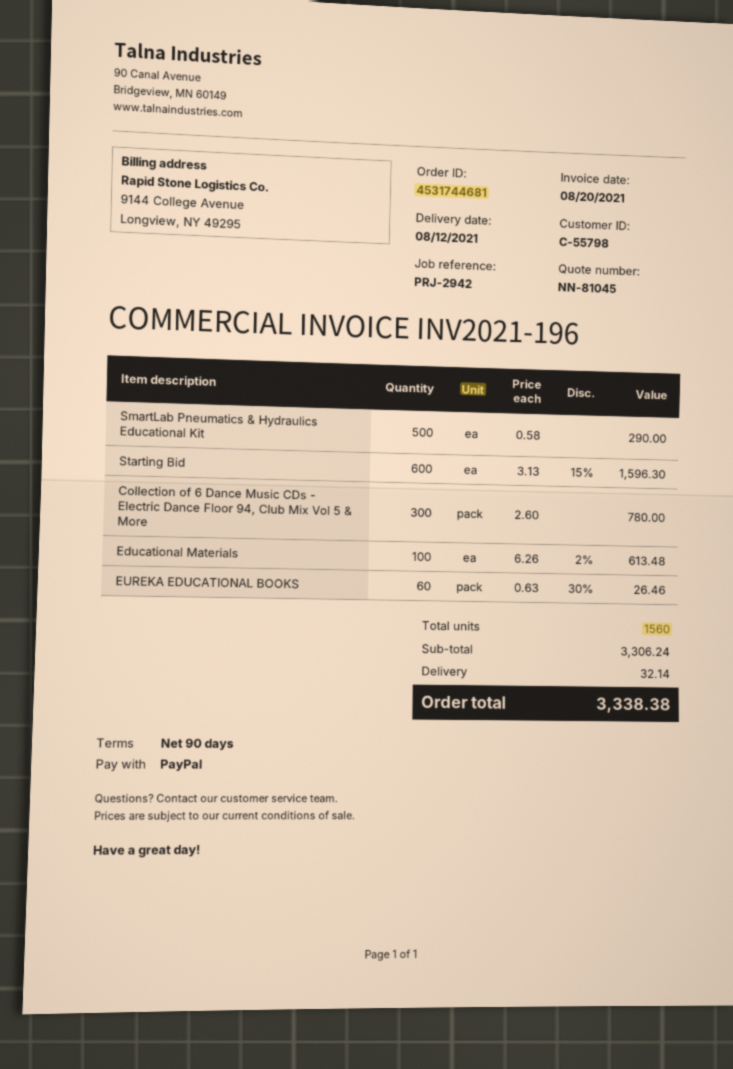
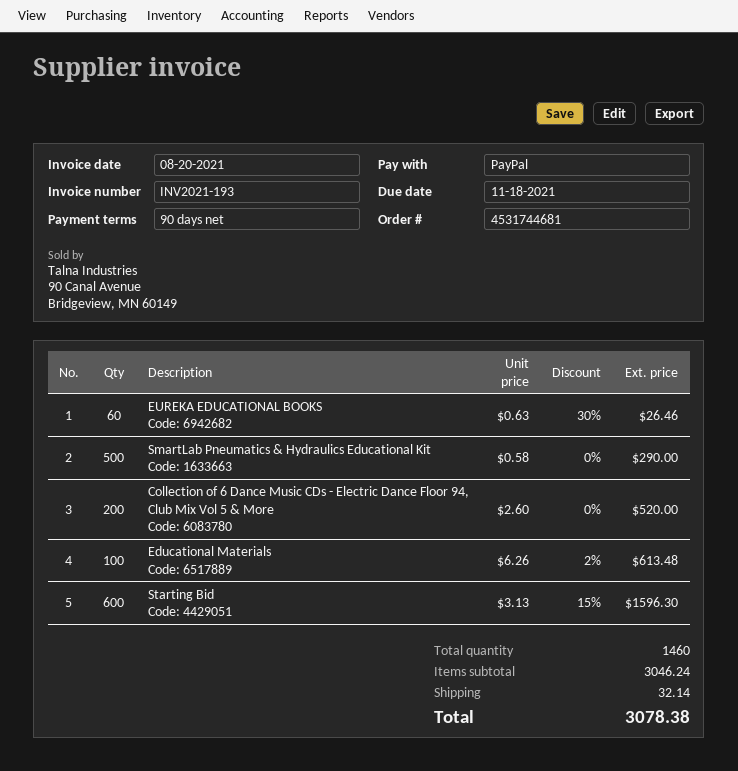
invoice number: INV2021-196 -> INV2021-193
Collection of 6 Dance Music CDs - Electric Dance Floor 94, Club Mix Vol 5 & More: 300 x 2.60 = 780.00 -> 200 x 2.60 = 520.00
total quantity: 1560 -> 1460
subtotal: 3306.24 -> 3046.24
total: 3338.38 -> 3078.38

